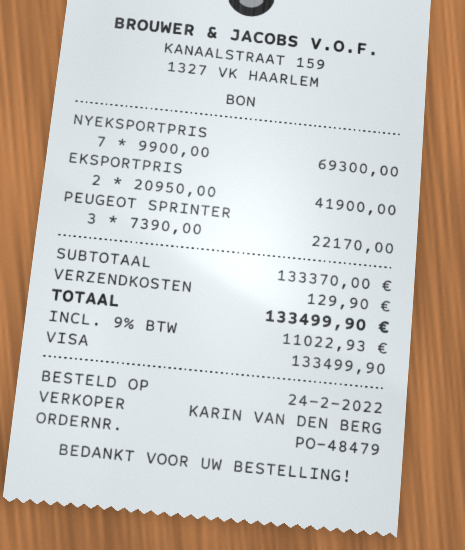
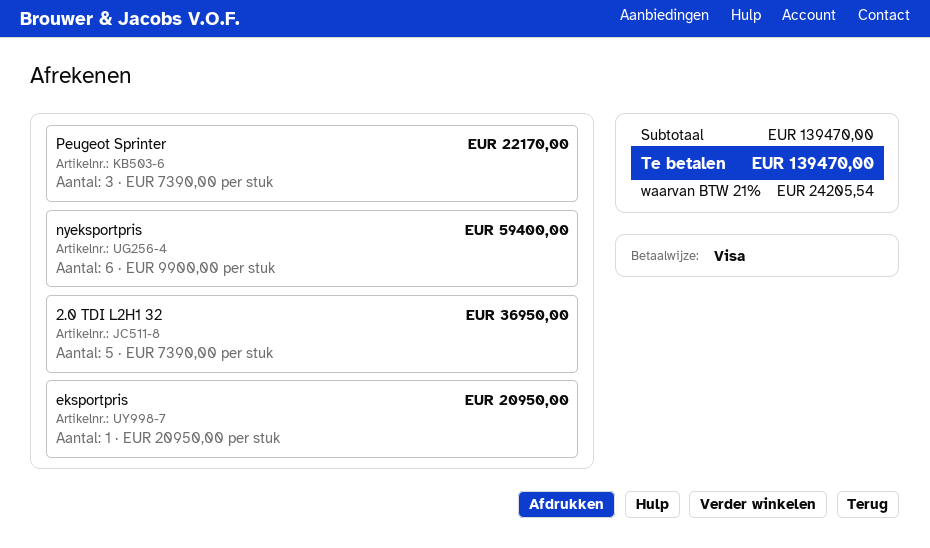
NYEKSPORTPRIS: 7 x 9900.00 = 69300.00 -> 6 x 9900.00 = 59400.00
EKSPORTPRIS: 2 x 20950.00 = 41900.00 -> 1 x 20950.00 = 20950.00
2.0 TDI L2H1 32: none -> 5 x 7390.00 = 36950.00
subtotal: 133370.00 -> 139470.00
shipping: 129.90 -> none
tax: 9% = 11022.93 -> 21% = 24205.54
total: 133499.90 -> 139470.00

